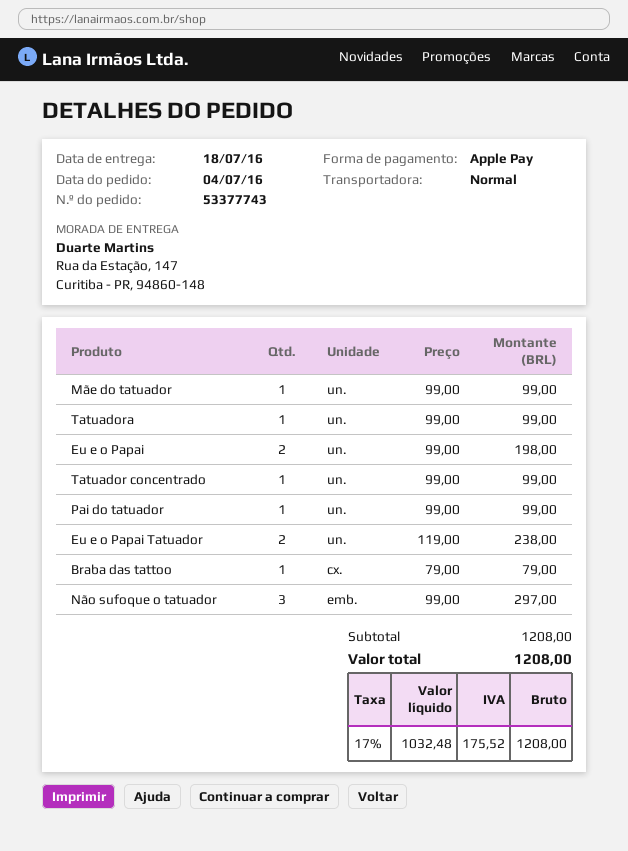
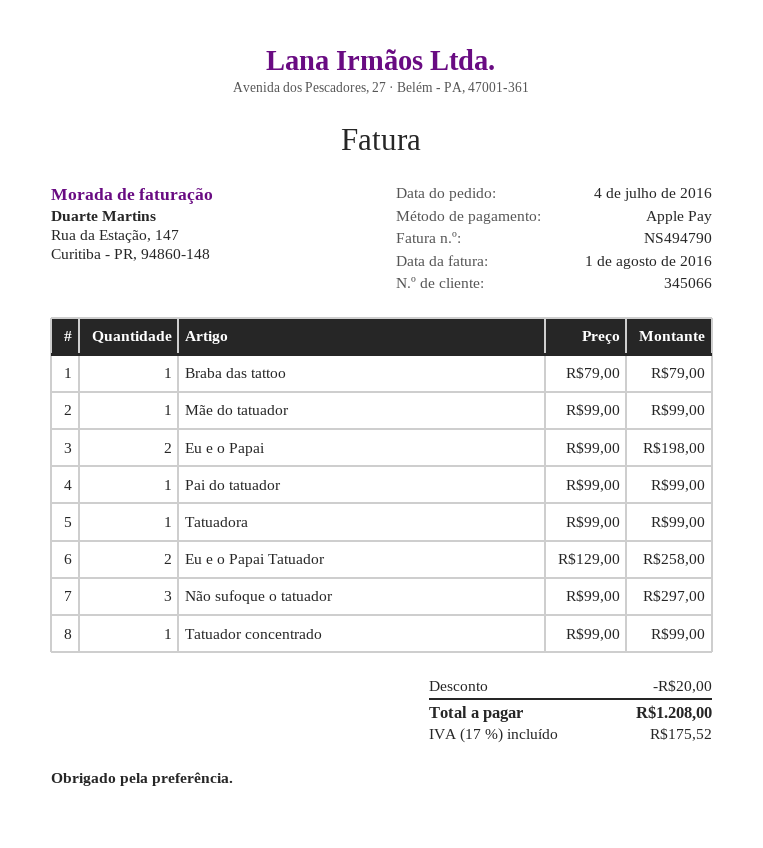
Eu e o Papai Tatuador: 2 x 119.00 = 238.00 -> 2 x 129.00 = 258.00
discount: none -> 20.00

